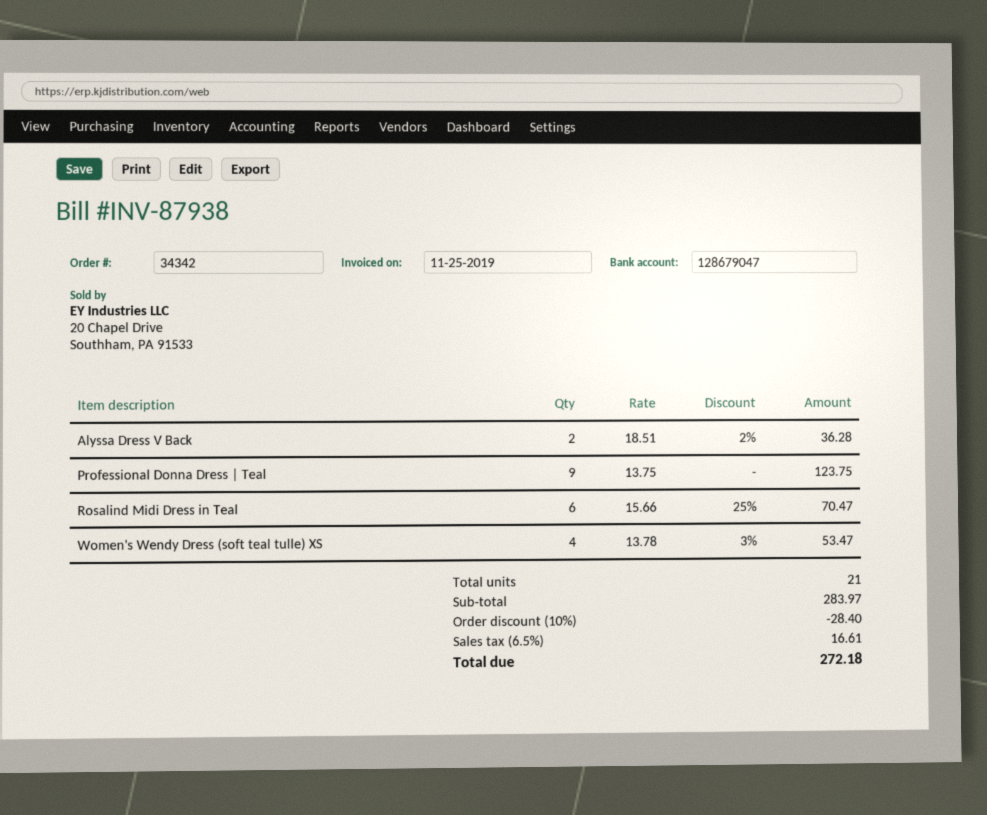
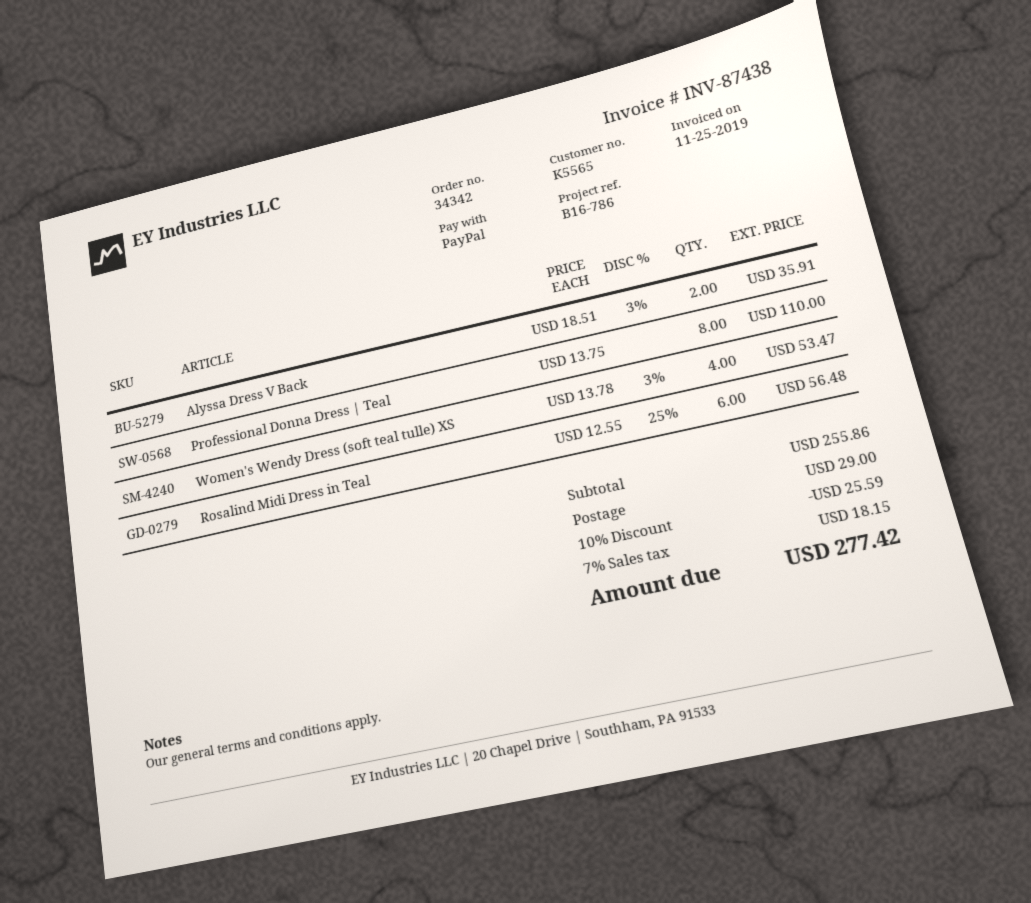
invoice number: INV-87938 -> INV-87438
Alyssa Dress V Back: 2 x 18.51 - 2% = 36.28 -> 2 x 18.51 - 3% = 35.91
Professional Donna Dress | Teal: 9 x 13.75 = 123.75 -> 8 x 13.75 = 110.00
Rosalind Midi Dress in Teal: 6 x 15.66 - 25% = 70.47 -> 6 x 12.55 - 25% = 56.48
subtotal: 283.97 -> 255.86
discount: 10% = 28.40 -> 10% = 25.59
shipping: none -> 29.00
tax: 6.5% = 16.61 -> 7% = 18.15
total: 272.18 -> 277.42

